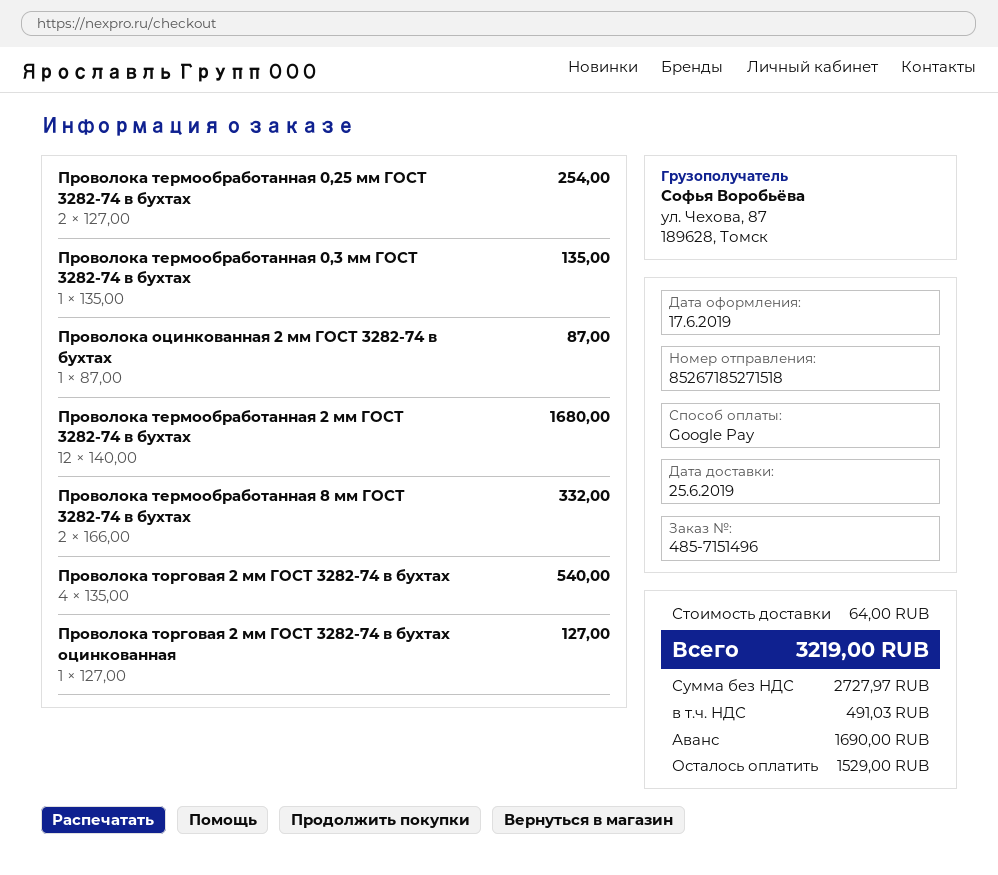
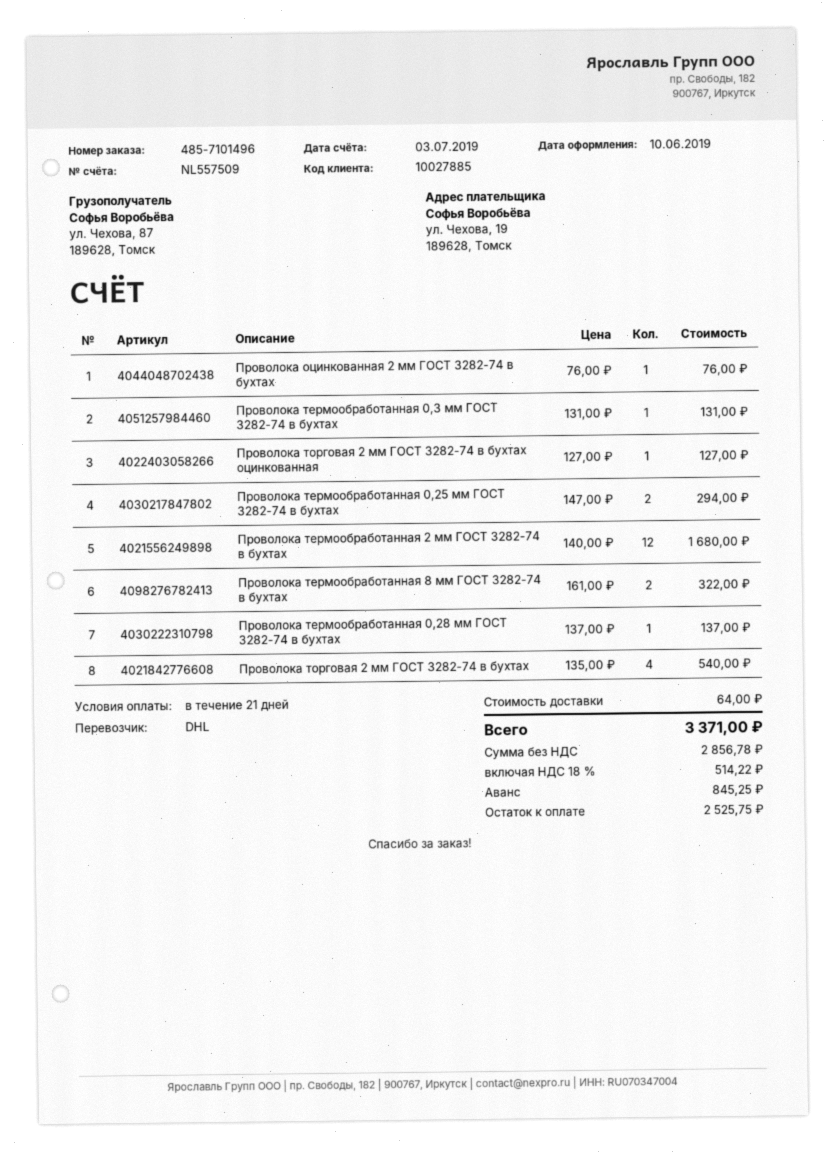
order number: 485-7151496 -> 485-7101496
order date: 2019-06-17 -> 2019-06-10
Проволока термообработанная 0,25 мм ГОСТ 3282-74 в бухтах: 2 x 127.00 = 254.00 -> 2 x 147.00 = 294.00
Проволока термообработанная 0,3 мм ГОСТ 3282-74 в бухтах: 1 x 135.00 = 135.00 -> 1 x 131.00 = 131.00
Проволока оцинкованная 2 мм ГОСТ 3282-74 в бухтах: 1 x 87.00 = 87.00 -> 1 x 76.00 = 76.00
Проволока термообработанная 8 мм ГОСТ 3282-74 в бухтах: 2 x 166.00 = 332.00 -> 2 x 161.00 = 322.00
Проволока термообработанная 0,28 мм ГОСТ 3282-74 в бухтах: none -> 1 x 137.00 = 137.00
net: 2727.97 -> 2856.78
tax: 491.03 -> 514.22
total: 3219.00 -> 3371.00
deposit: 1690.00 -> 845.25
balance: 1529.00 -> 2525.75

